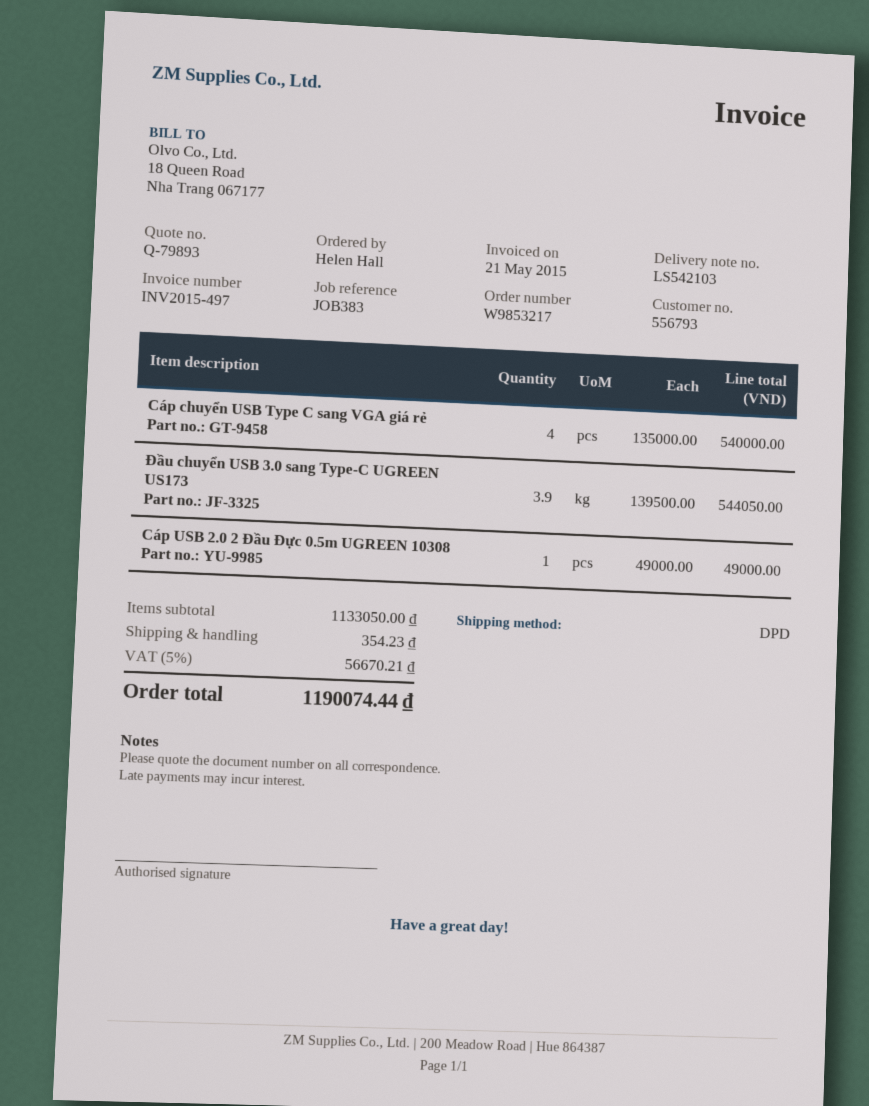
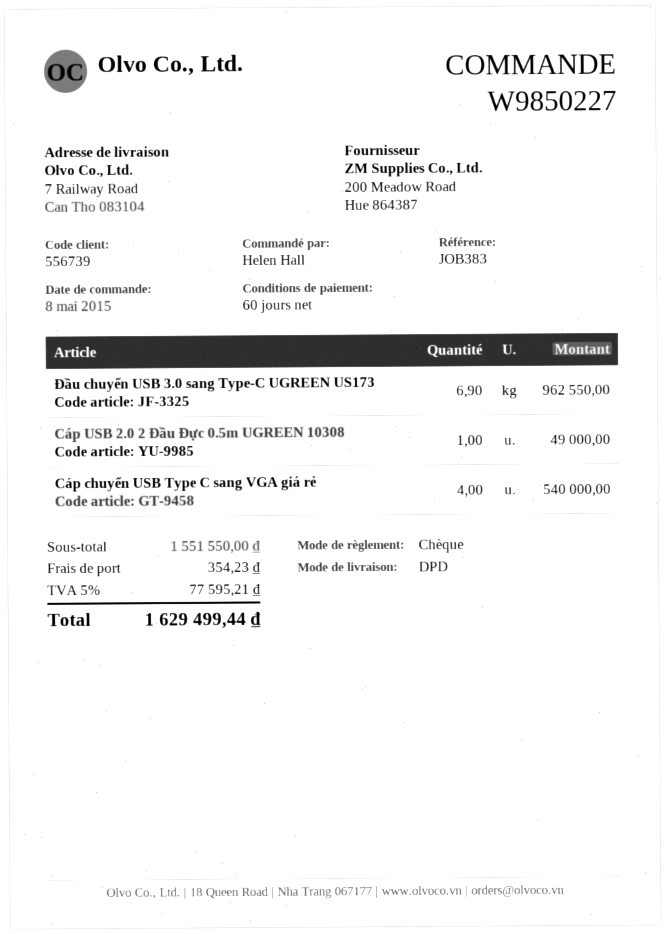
order number: W9853217 -> W9850227
customer number: 556793 -> 556739
Đầu chuyển USB 3.0 sang Type-C UGREEN US173: 3.9 for 544050.00 -> 6.9 for 962550.00
subtotal: 1133050.00 -> 1551550.00
tax: 5% = 56670.21 -> 5% = 77595.21
total: 1190074.44 -> 1629499.44

